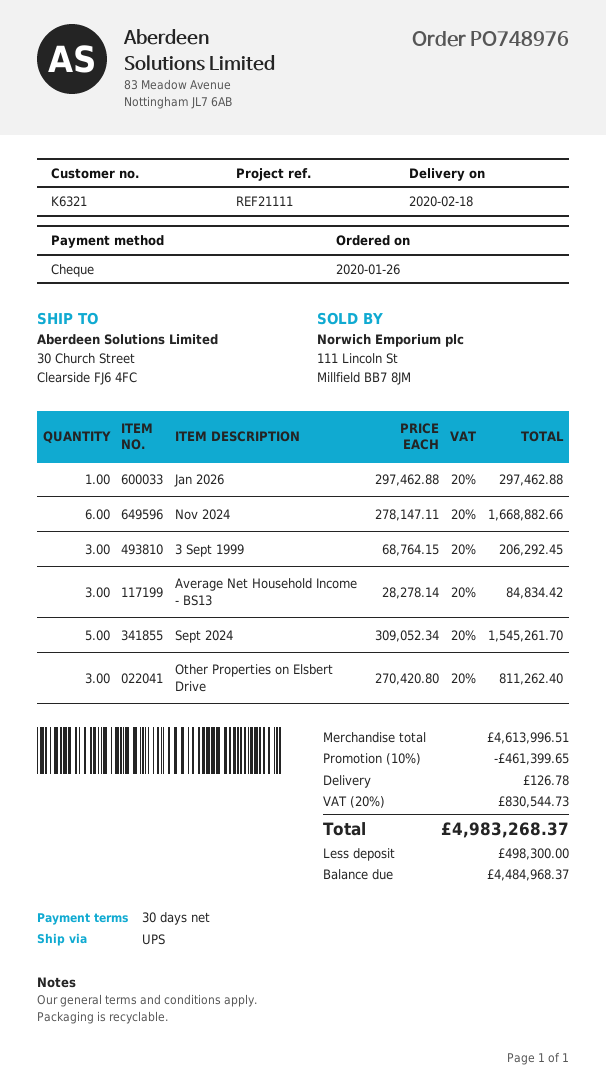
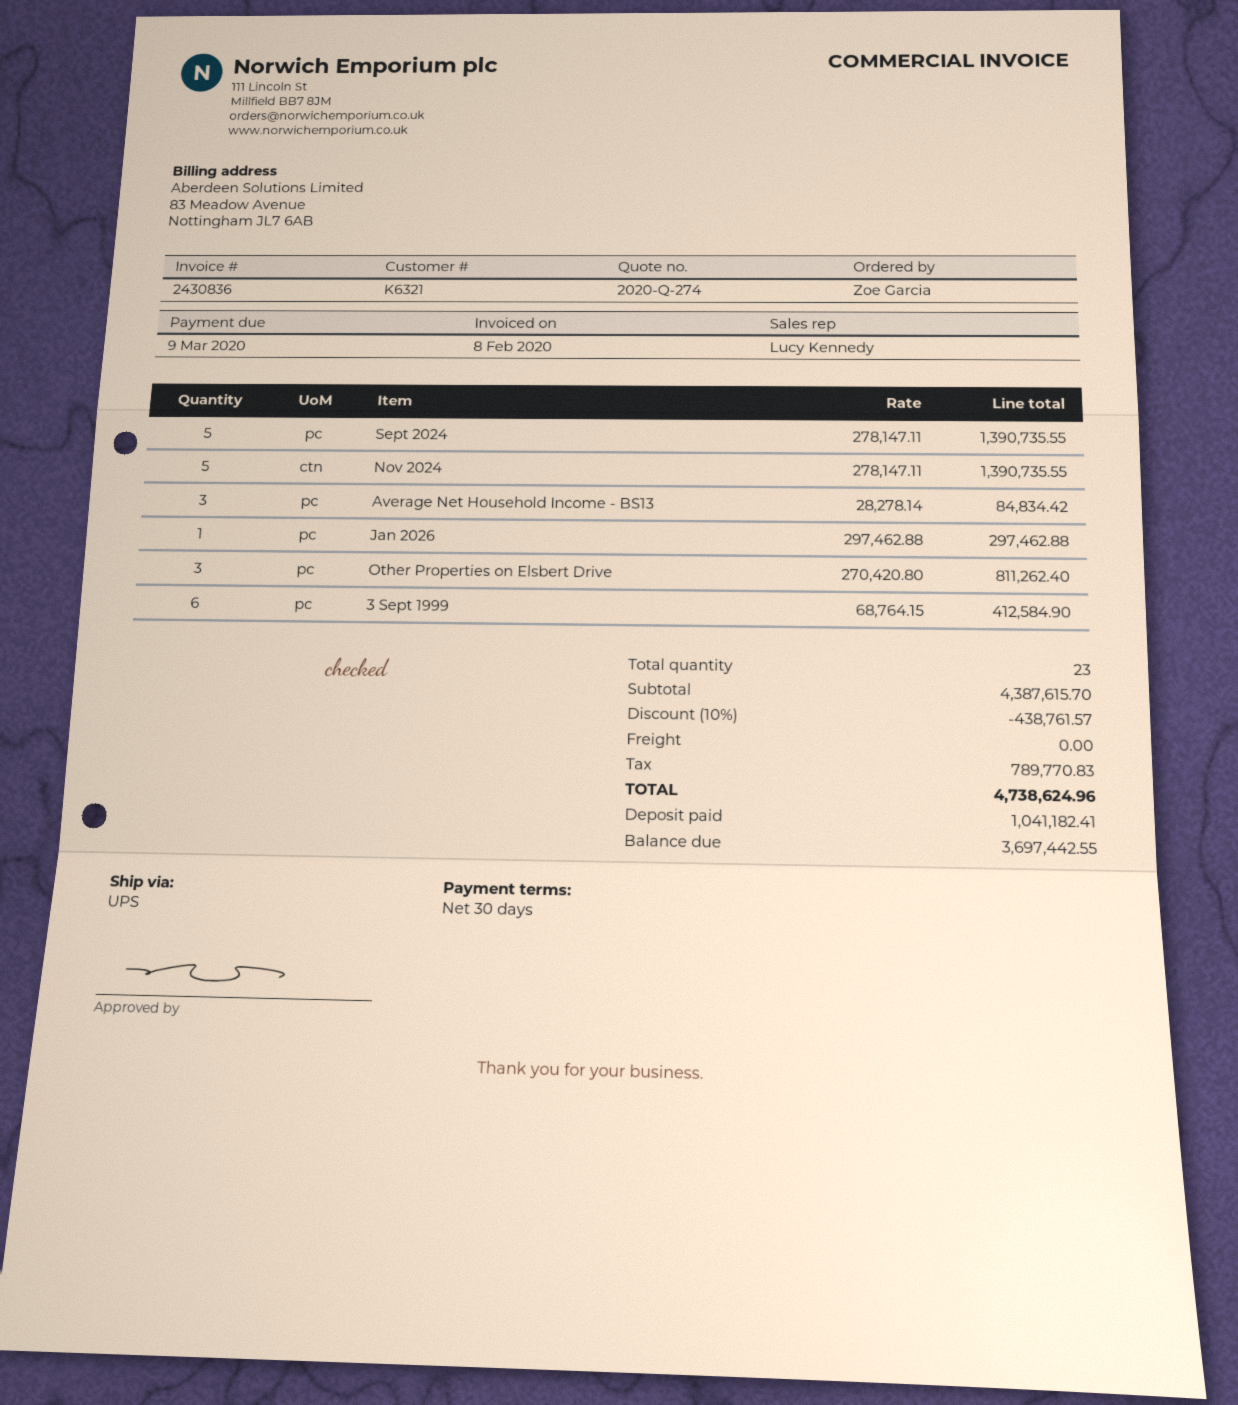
Nov 2024: 6 x 278147.11 = 1668882.66 -> 5 x 278147.11 = 1390735.55
3 Sept 1999: 3 x 68764.15 = 206292.45 -> 6 x 68764.15 = 412584.90
Sept 2024: 5 x 309052.34 = 1545261.70 -> 5 x 278147.11 = 1390735.55
subtotal: 4613996.51 -> 4387615.70
discount: 10% = 461399.65 -> 10% = 438761.57
shipping: 126.78 -> 0.00
tax: 830544.73 -> 789770.83
total: 4983268.37 -> 4738624.96
deposit: 498300.00 -> 1041182.41
balance: 4484968.37 -> 3697442.55

